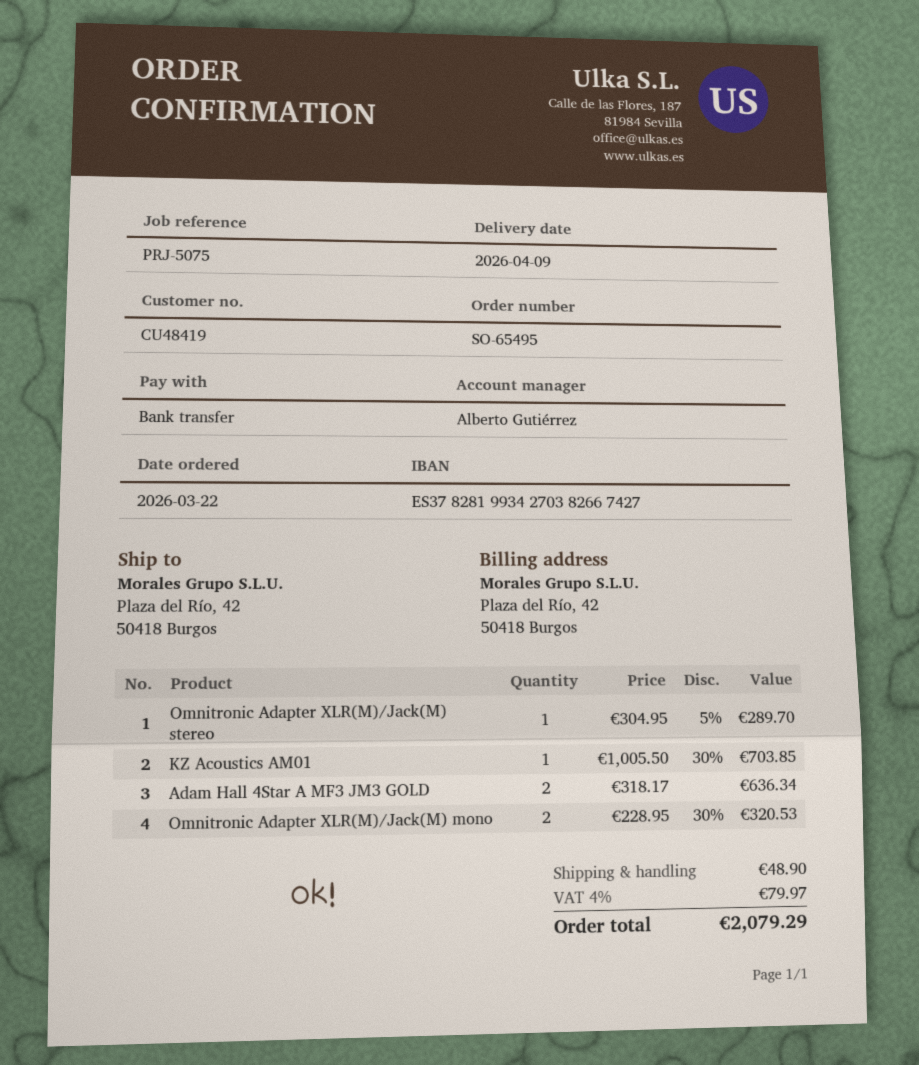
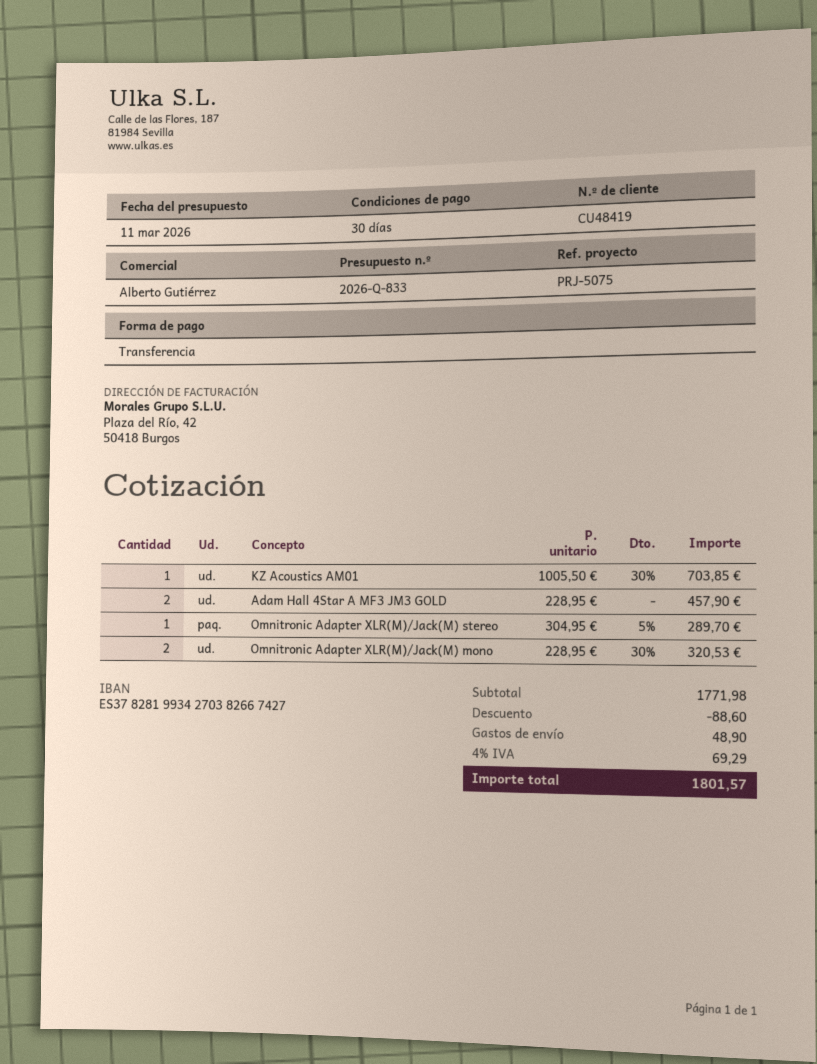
Adam Hall 4Star A MF3 JM3 GOLD: 2 x 318.17 = 636.34 -> 2 x 228.95 = 457.90
discount: none -> 88.60
tax: 4% = 79.97 -> 4% = 69.29
total: 2079.29 -> 1801.57

